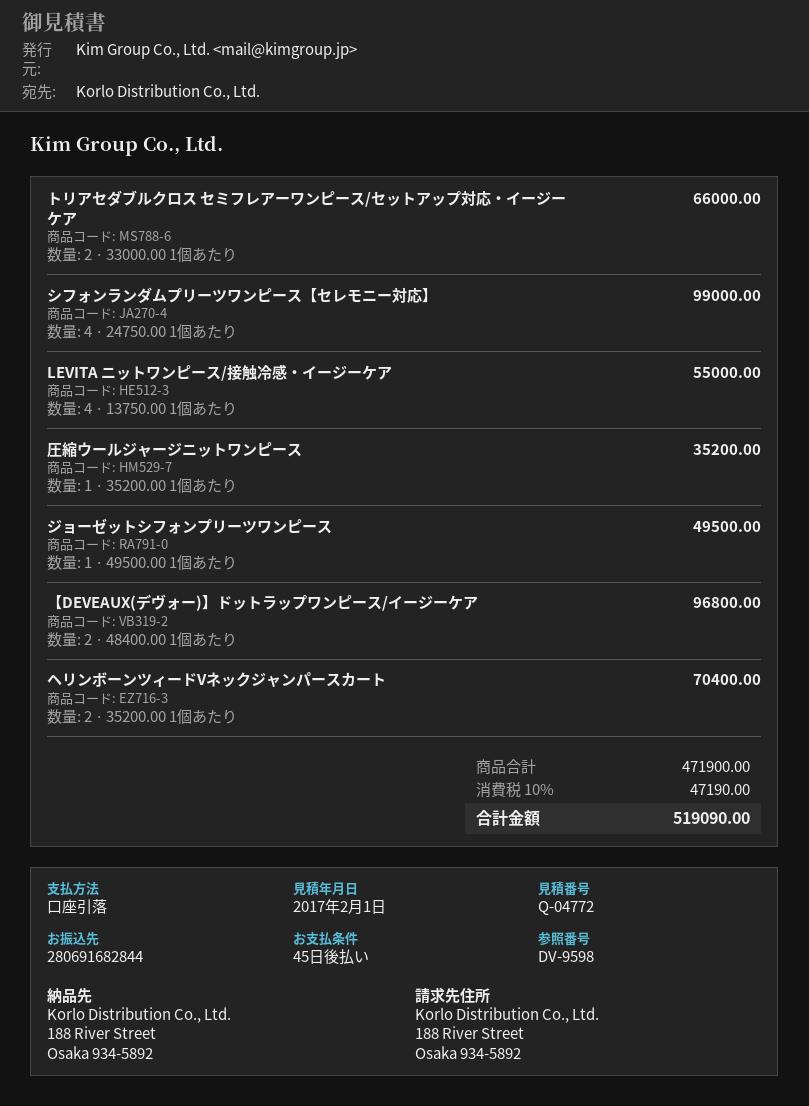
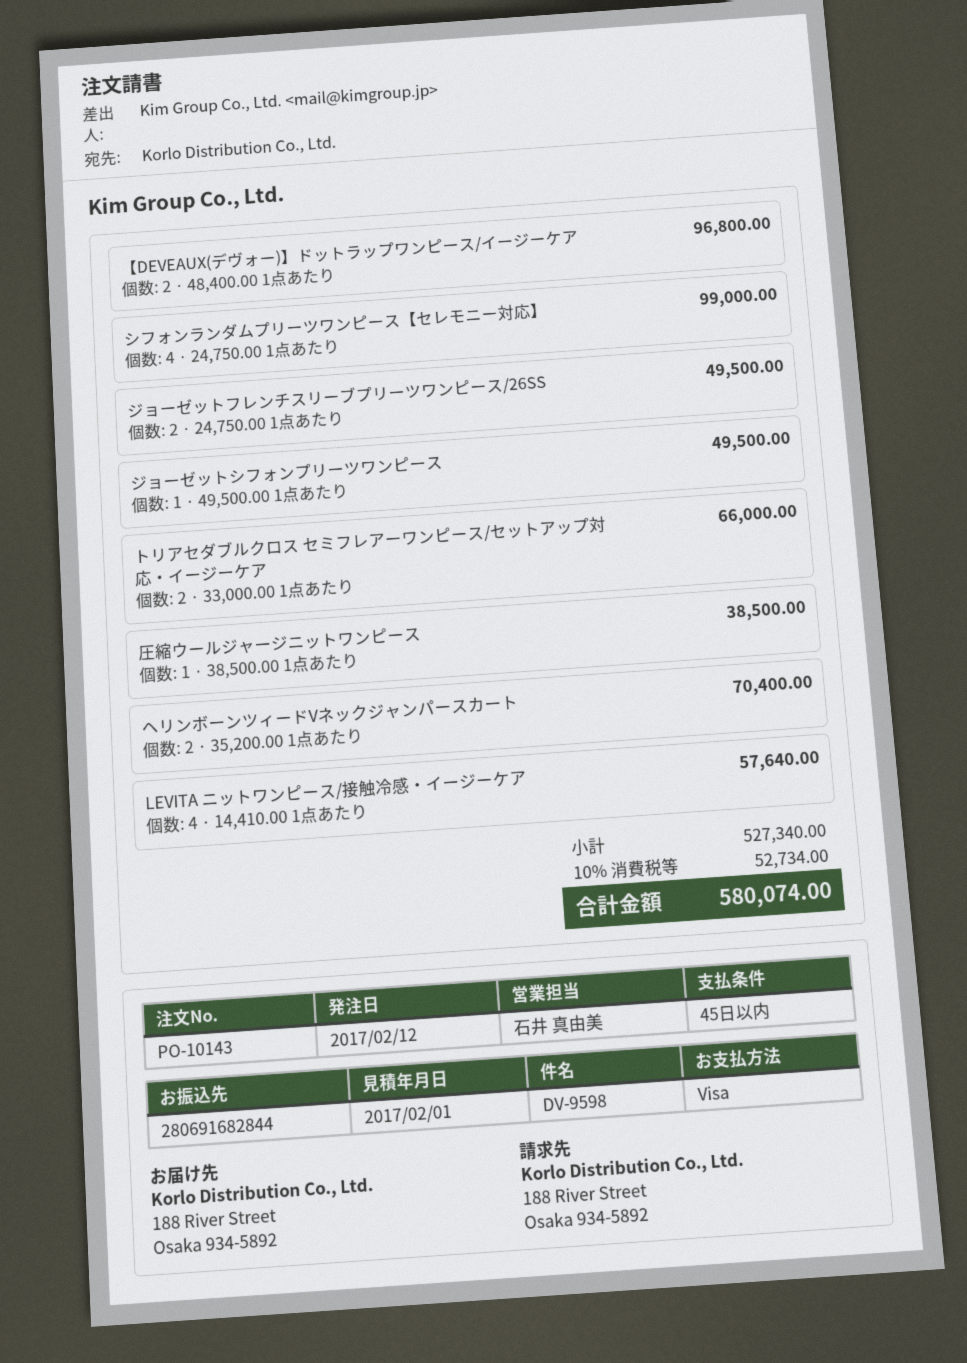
payment method: direct debit -> Visa
LEVITA ニットワンピース/接触冷感・イージーケア: 4 x 13750.00 = 55000.00 -> 4 x 14410.00 = 57640.00
圧縮ウールジャージニットワンピース: 1 x 35200.00 = 35200.00 -> 1 x 38500.00 = 38500.00
ジョーゼットフレンチスリーブプリーツワンピース/26SS: none -> 2 x 24750.00 = 49500.00
subtotal: 471900.00 -> 527340.00
tax: 10% = 47190.00 -> 10% = 52734.00
total: 519090.00 -> 580074.00

